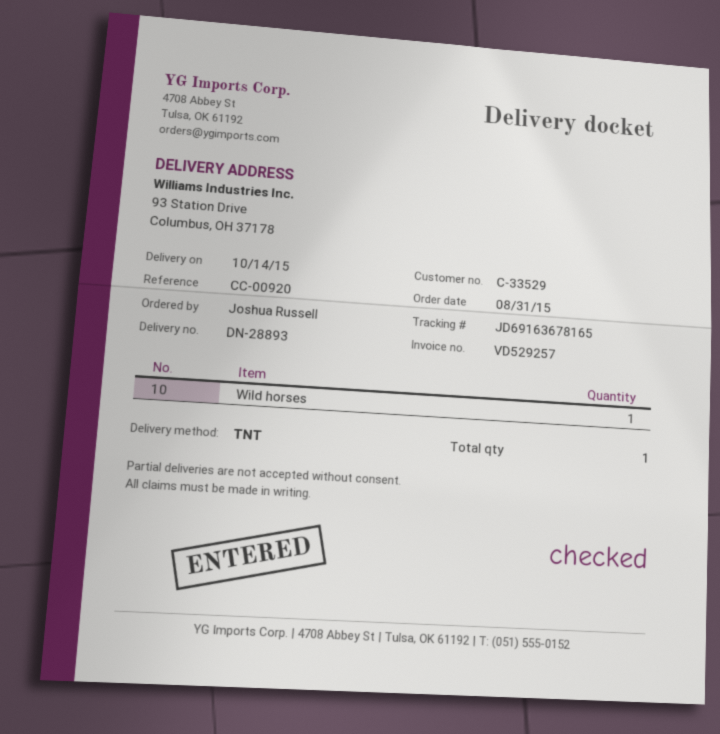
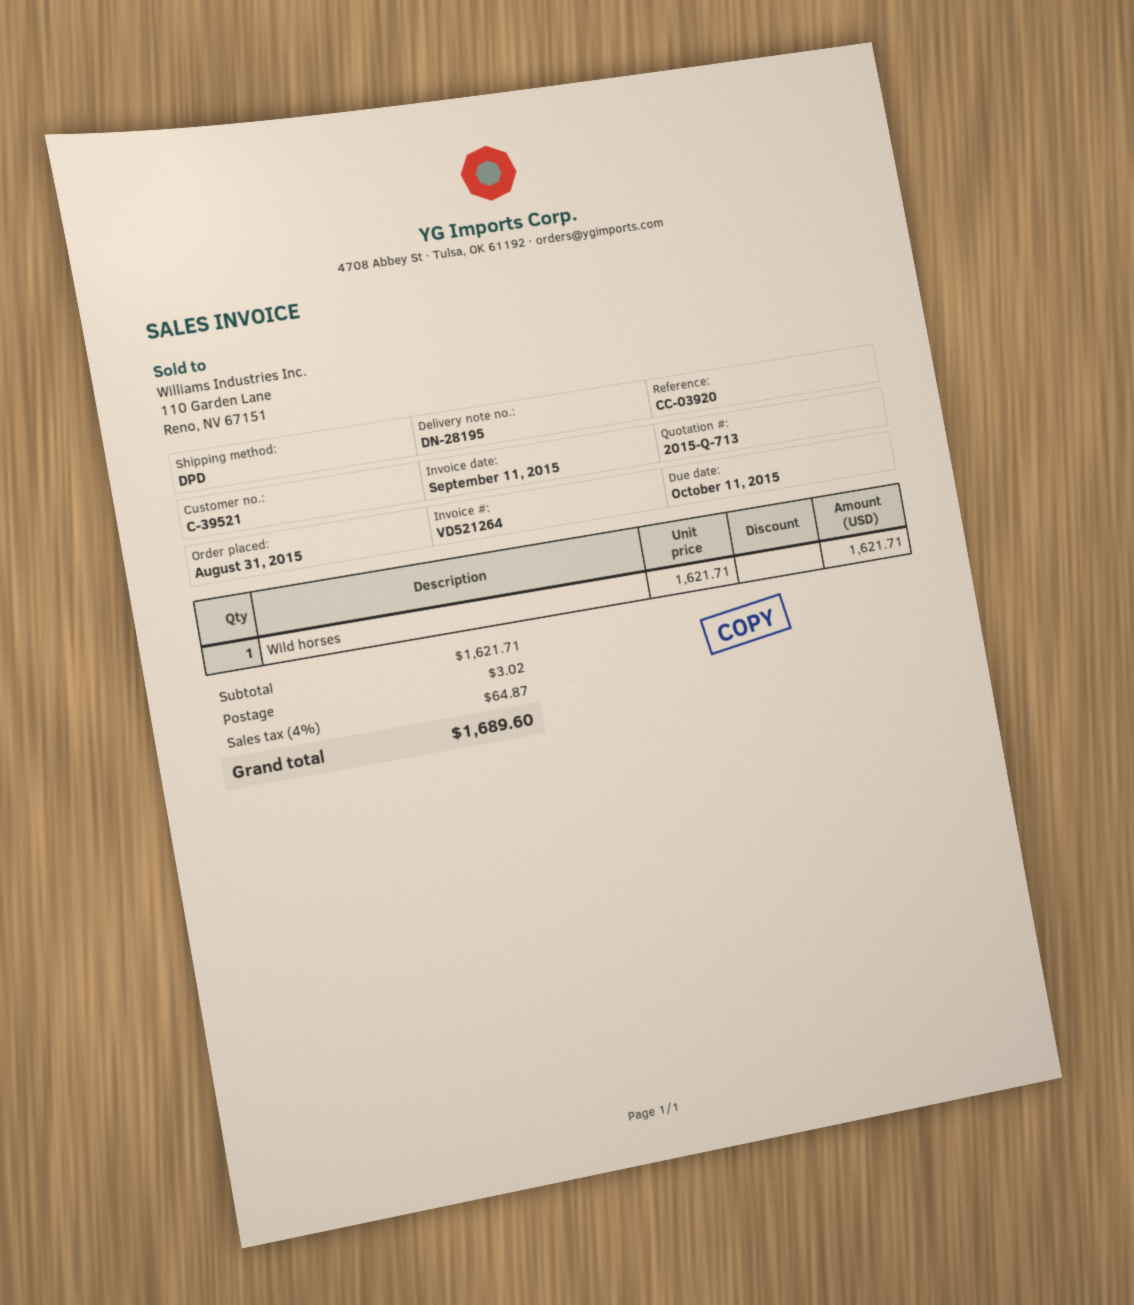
delivery note number: DN-28893 -> DN-28195
invoice number: VD529257 -> VD521264
customer number: C-33529 -> C-39521
reference: CC-00920 -> CC-03920
shipping method: TNT -> DPD

